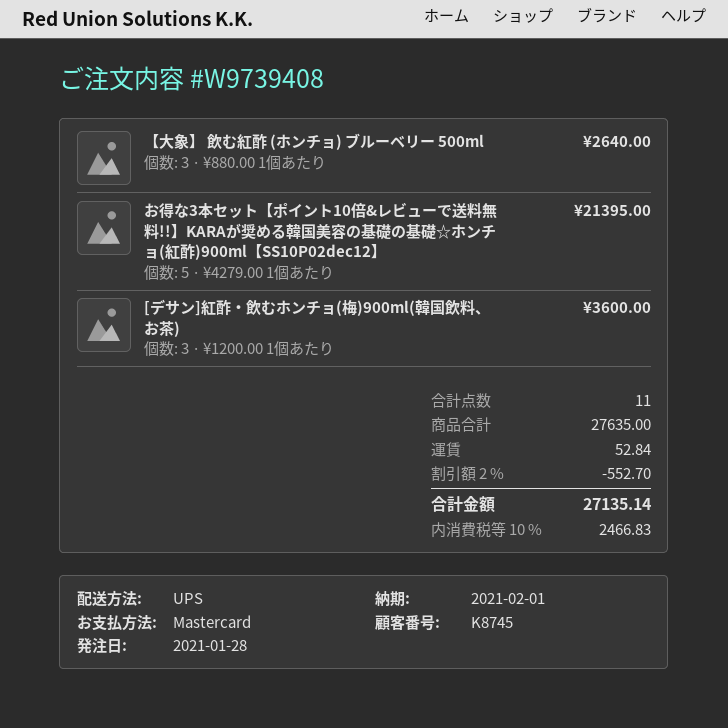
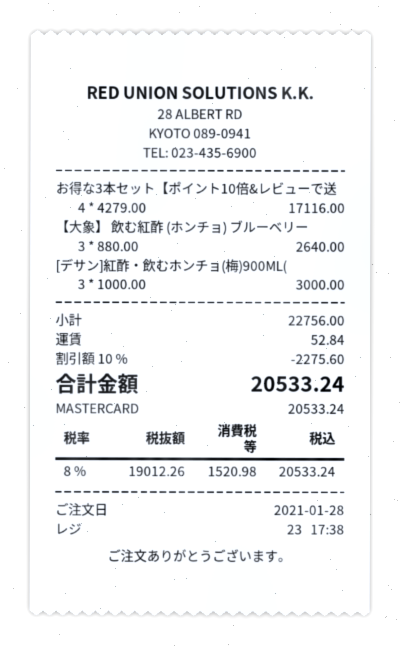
お得な3本セット【ポイント10倍&レビューで送料無料!!】KARAが奨める韓国美容の基礎の基礎☆ホンチョ(紅酢)900ml【SS10P02dec12】: 5 x 4279.00 = 21395.00 -> 4 x 4279.00 = 17116.00
[デサン]紅酢・飲むホンチョ(梅)900ml(韓国飲料、お茶): 3 x 1200.00 = 3600.00 -> 3 x 1000.00 = 3000.00
subtotal: 27635.00 -> 22756.00
discount: 2% = 552.70 -> 10% = 2275.60
tax: 10% = 2466.83 -> 8% = 1520.98
total: 27135.14 -> 20533.24

